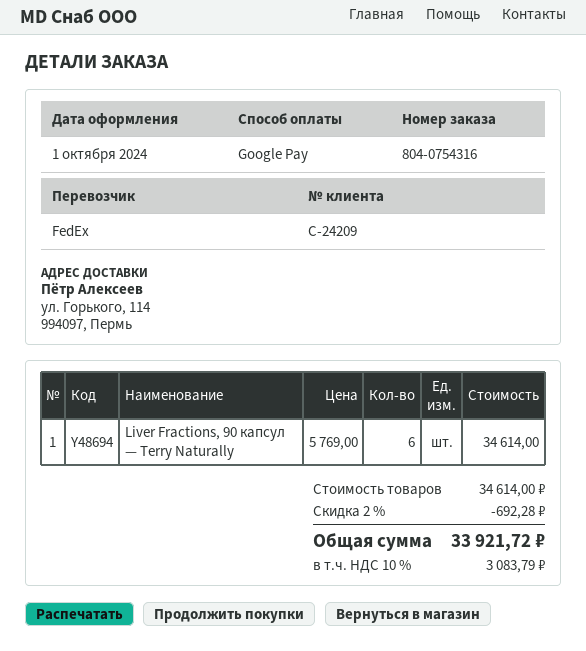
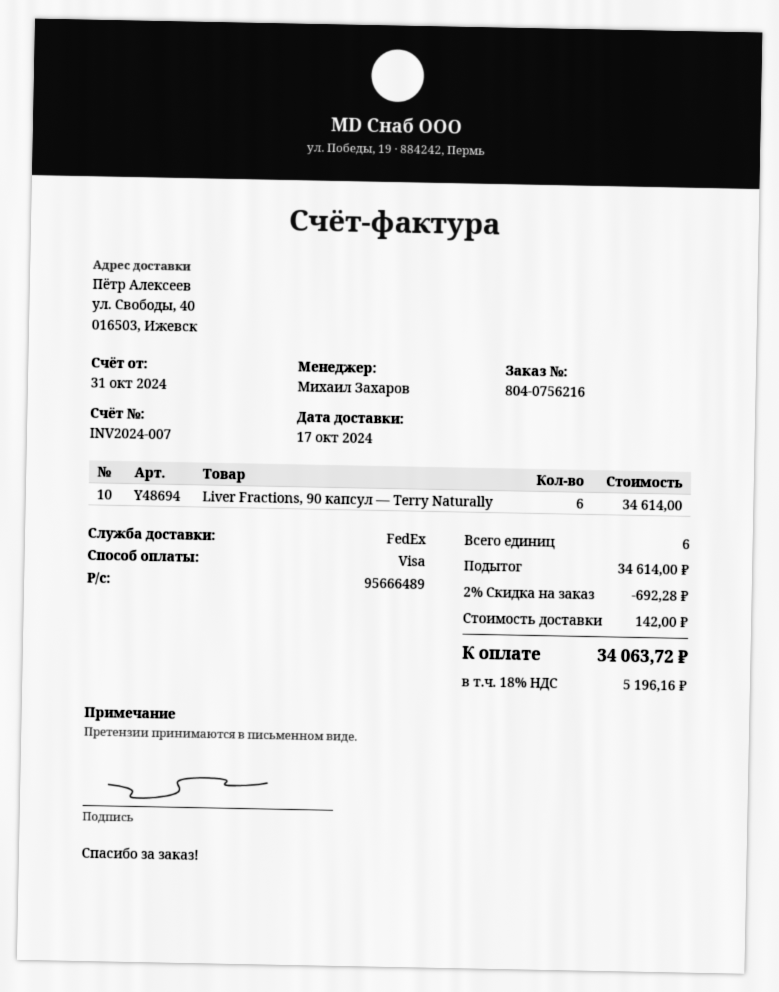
order number: 804-0754316 -> 804-0756216
payment method: Google Pay -> Visa
ship to: ул. Горького, 114, 994097, Пермь -> ул. Свободы, 40, 016503, Ижевск
shipping: none -> 142.00
tax: 10% = 3083.79 -> 18% = 5196.16
total: 33921.72 -> 34063.72

